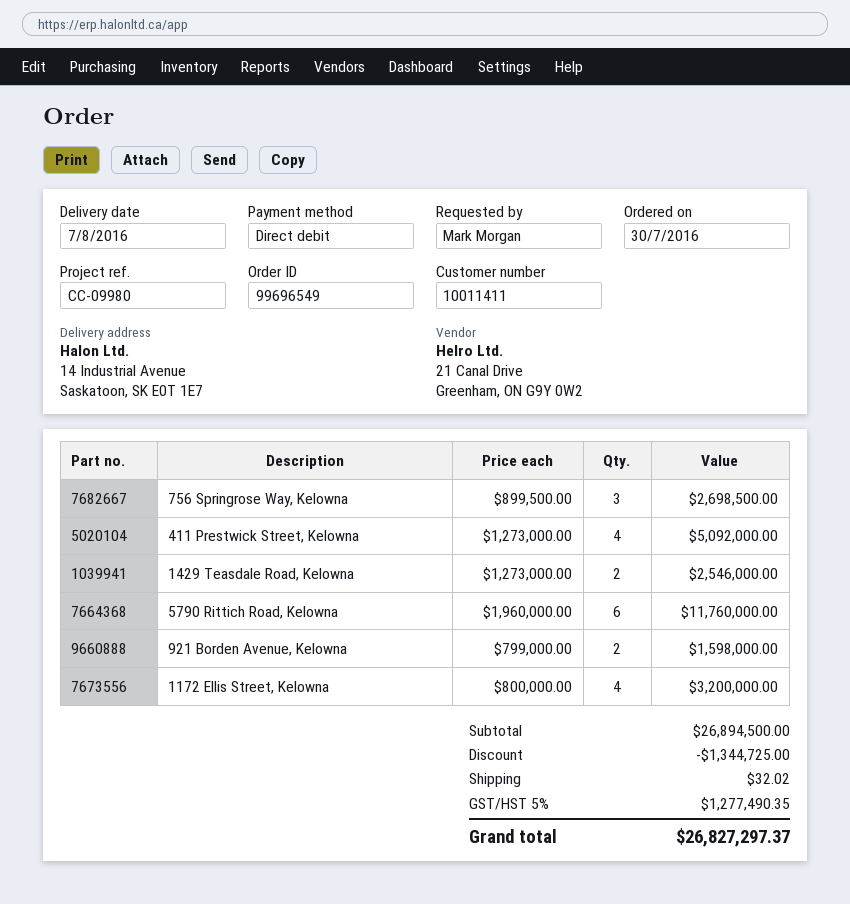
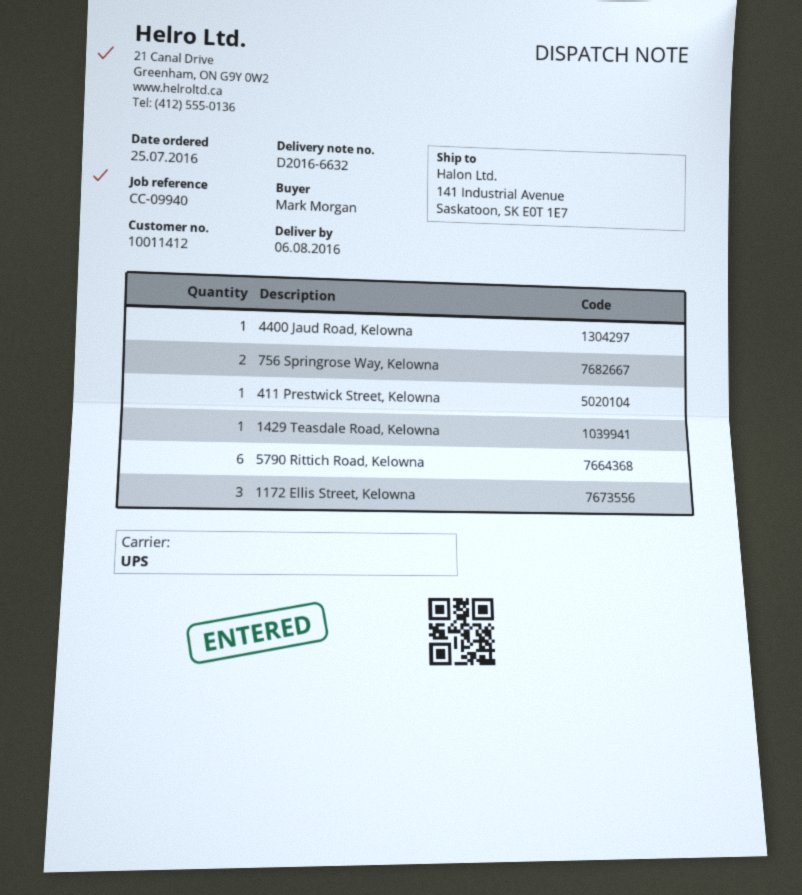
order date: 2016-07-30 -> 2016-07-25
delivery date: 2016-08-07 -> 2016-08-06
customer number: 10011411 -> 10011412
reference: CC-09980 -> CC-09940
ship to: 14 Industrial Avenue, Saskatoon, SK E0T 1E7 -> 141 Industrial Avenue, Saskatoon, SK E0T 1E7
756 Springrose Way, Kelowna: 3 -> 2
411 Prestwick Street, Kelowna: 4 -> 1
1429 Teasdale Road, Kelowna: 2 -> 1
921 Borden Avenue, Kelowna: 2 -> none
1172 Ellis Street, Kelowna: 4 -> 3
4400 Jaud Road, Kelowna: none -> 1

